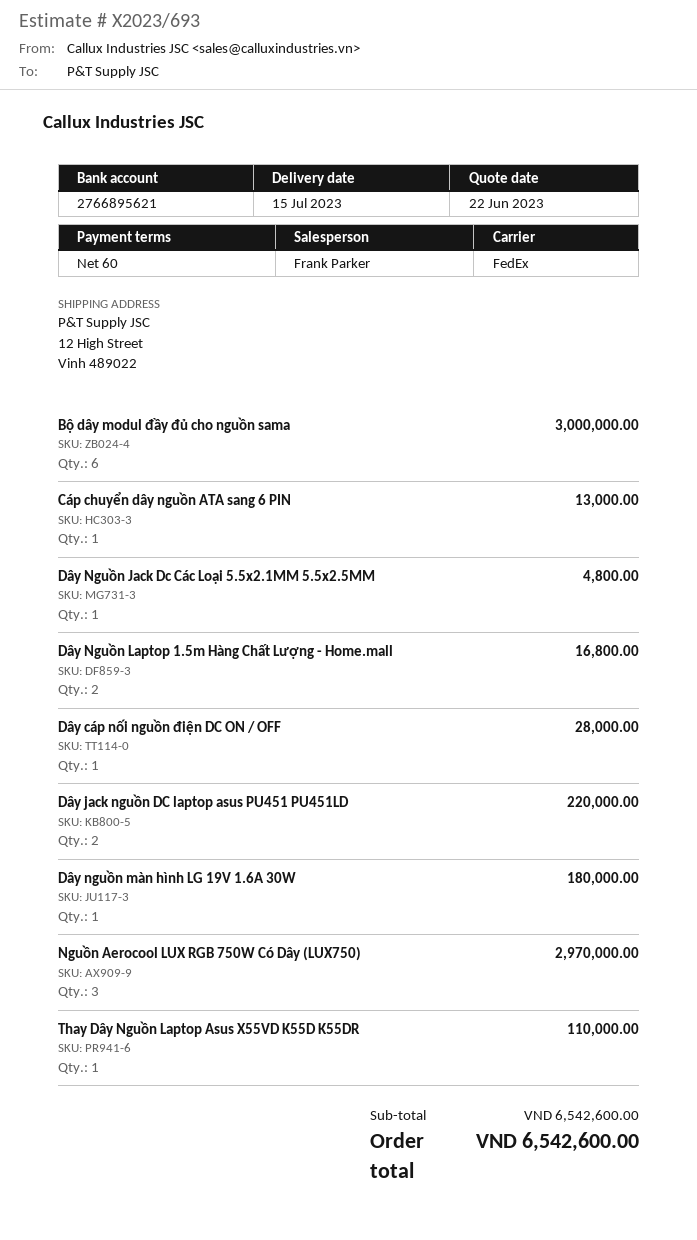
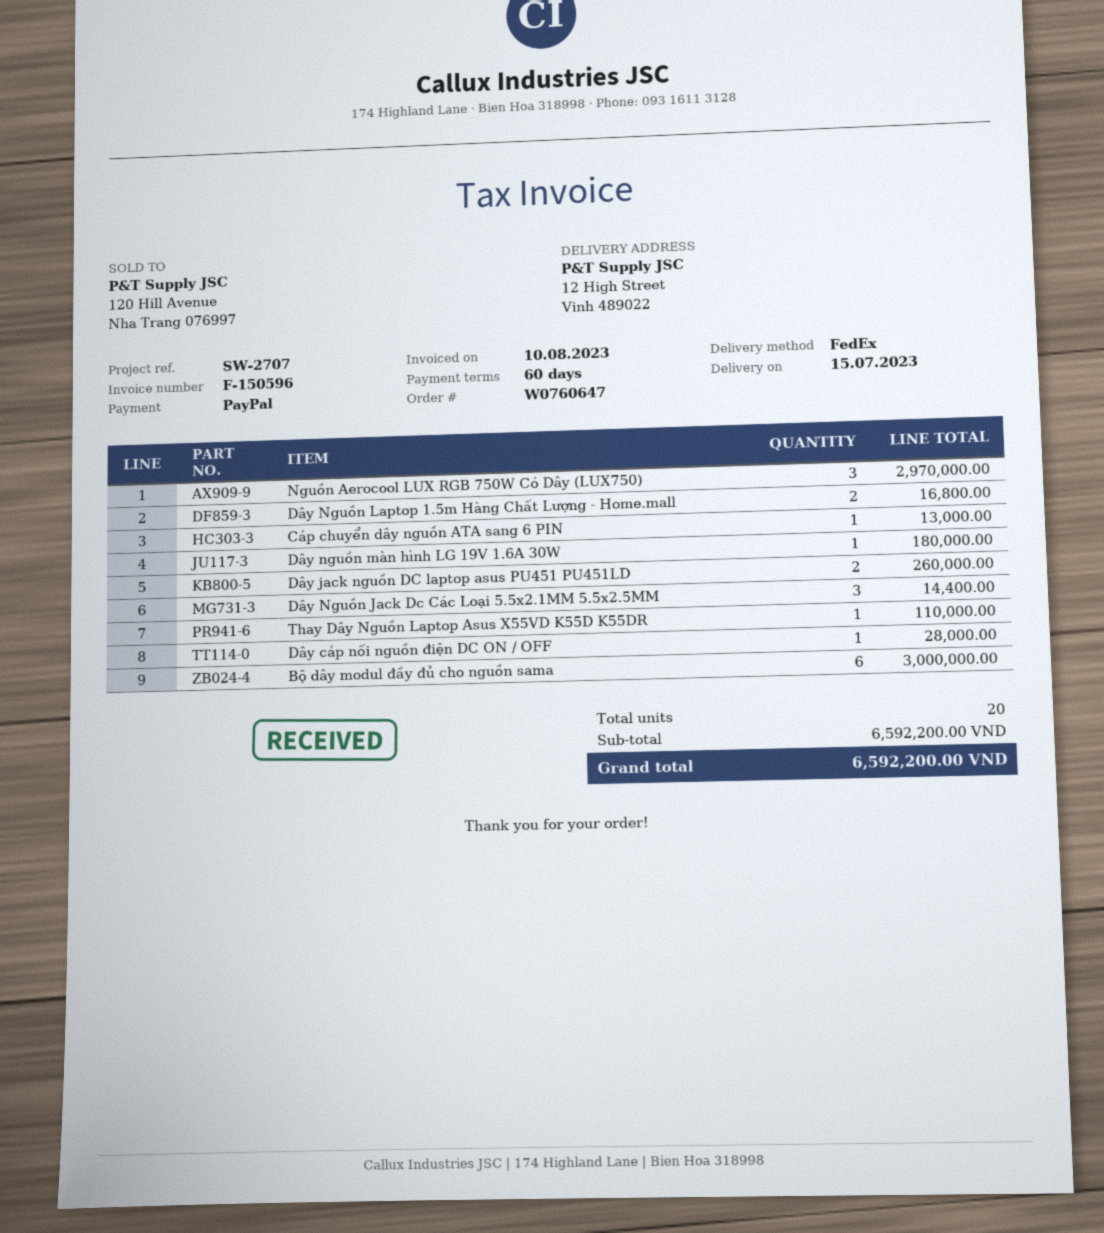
Dây Nguồn Jack Dc Các Loại 5.5x2.1MM 5.5x2.5MM: 1 for 4800.00 -> 3 for 14400.00
Dây jack nguồn DC laptop asus PU451 PU451LD: 2 for 220000.00 -> 2 for 260000.00
subtotal: 6542600.00 -> 6592200.00
total: 6542600.00 -> 6592200.00

